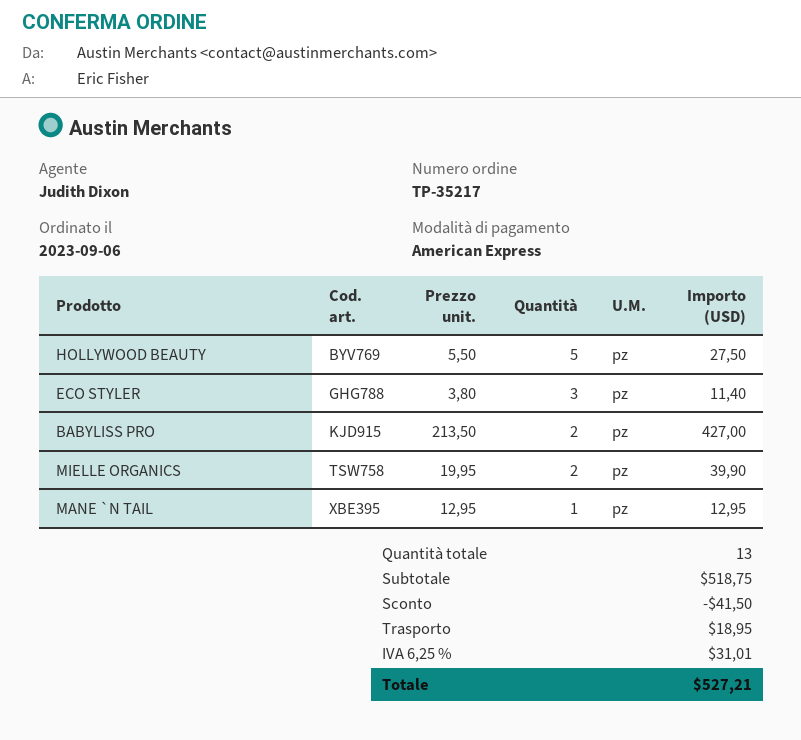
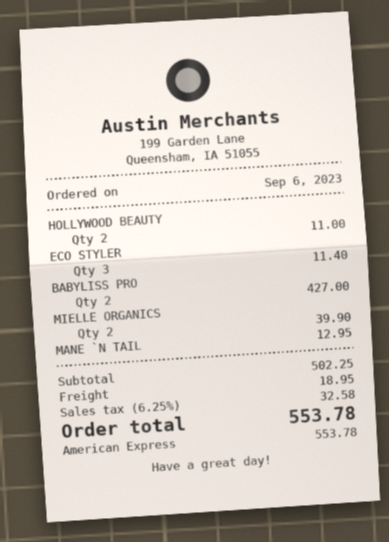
HOLLYWOOD BEAUTY: 5 for 27.50 -> 2 for 11.00
subtotal: 518.75 -> 502.25
discount: 41.50 -> none
tax: 6.25% = 31.01 -> 6.25% = 32.58
total: 527.21 -> 553.78

